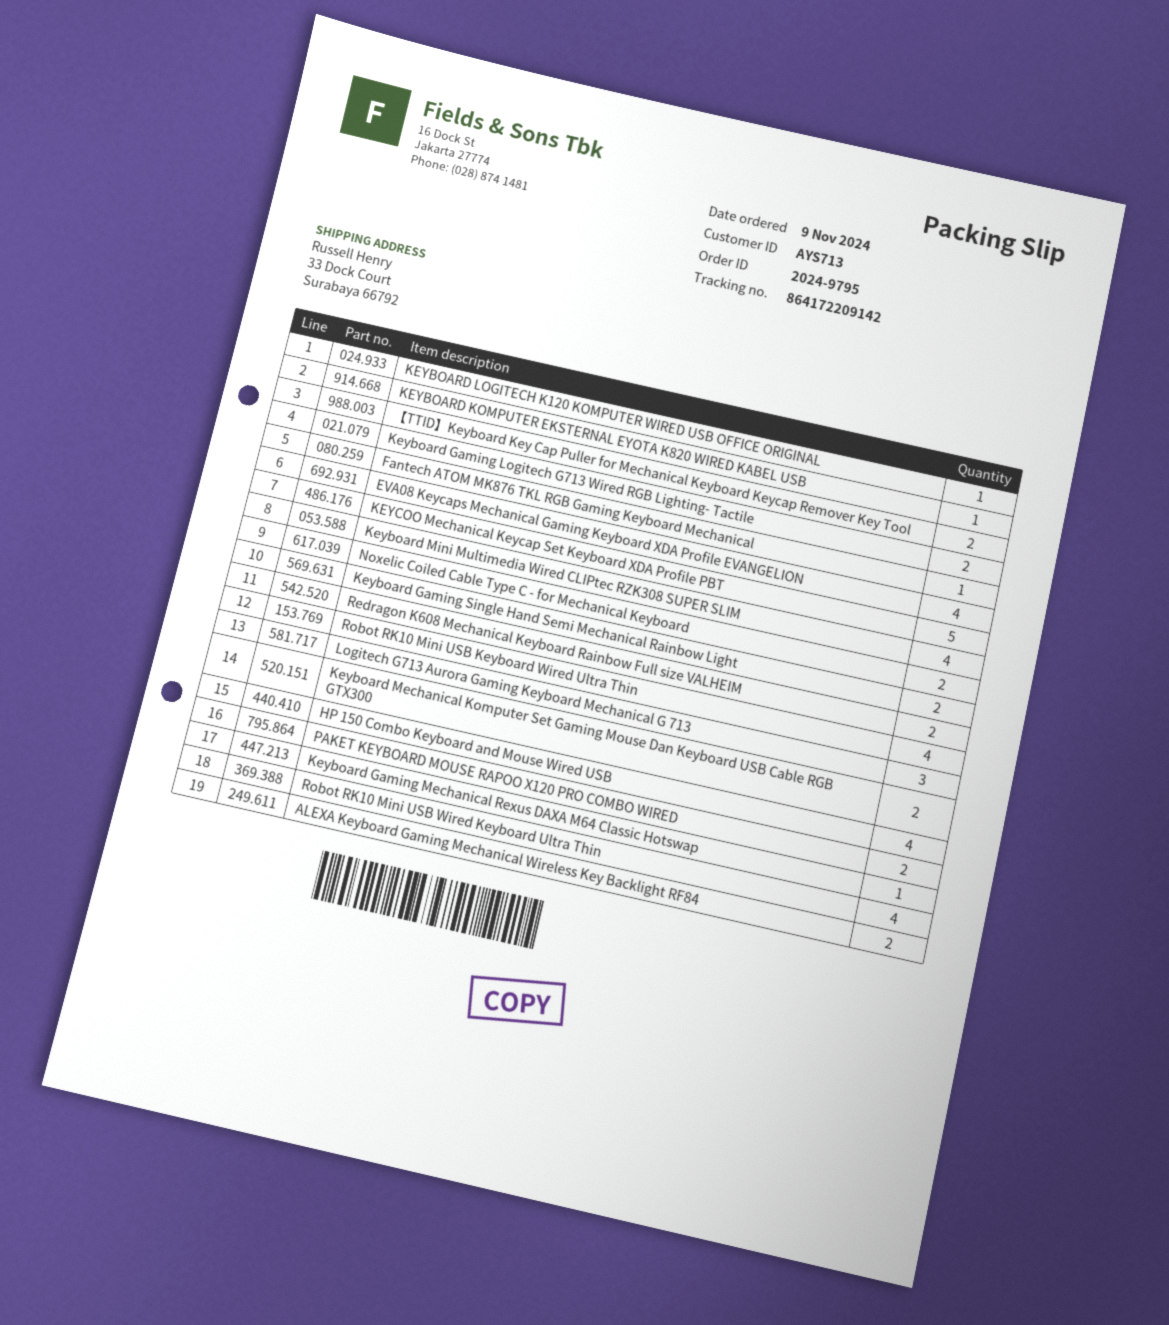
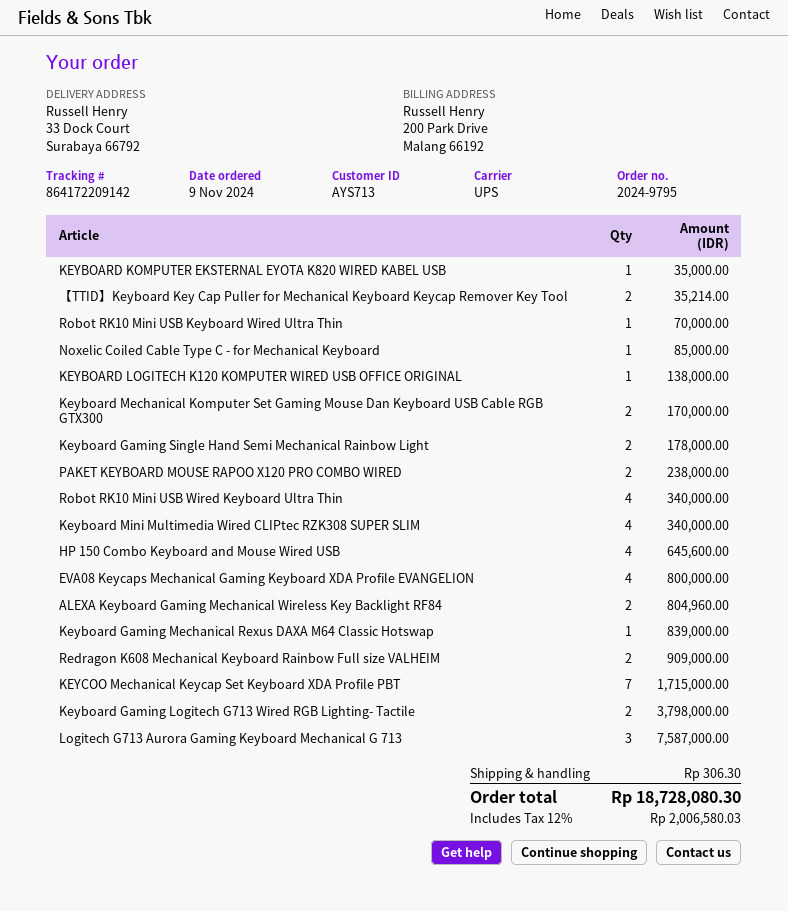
Fantech ATOM MK876 TKL RGB Gaming Keyboard Mechanical: 1 -> none
KEYCOO Mechanical Keycap Set Keyboard XDA Profile PBT: 5 -> 7
Noxelic Coiled Cable Type C - for Mechanical Keyboard: 2 -> 1
Robot RK10 Mini USB Keyboard Wired Ultra Thin: 4 -> 1

